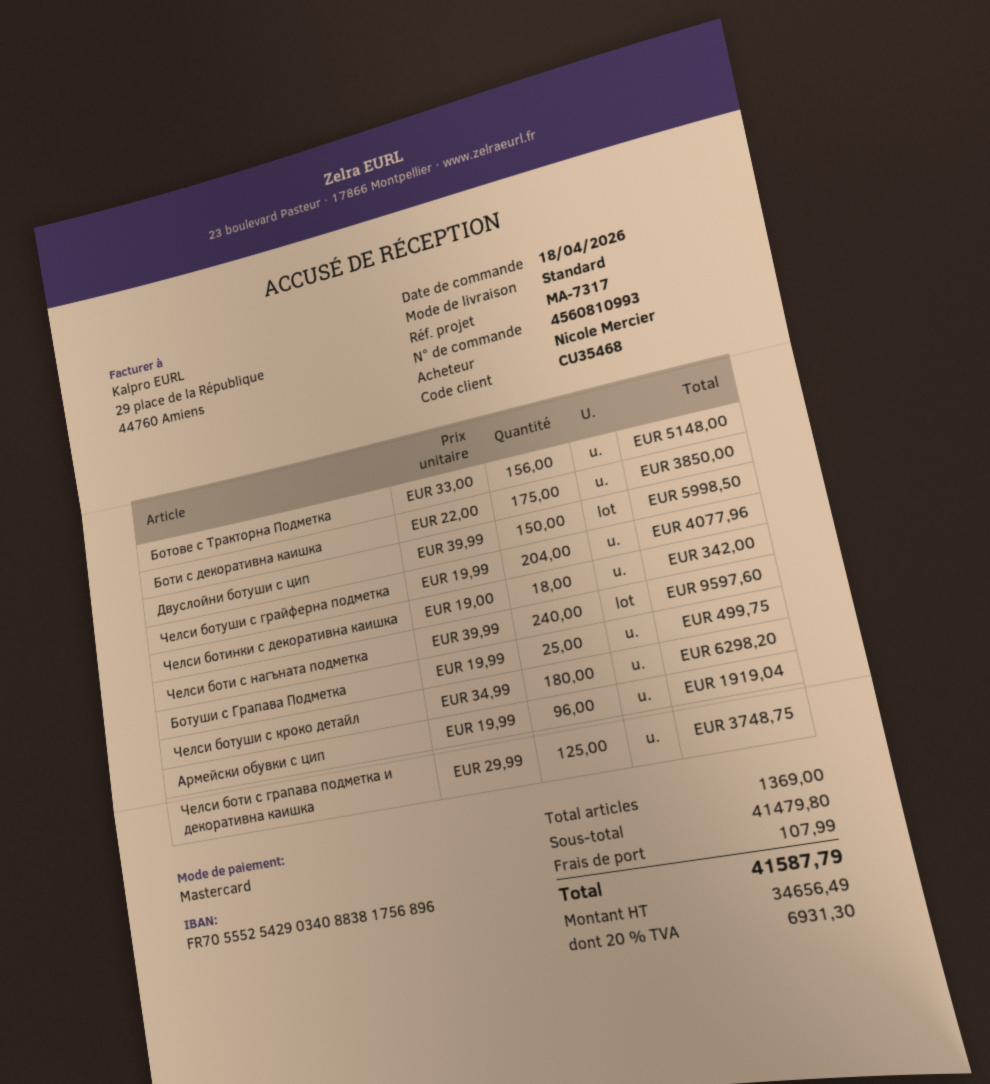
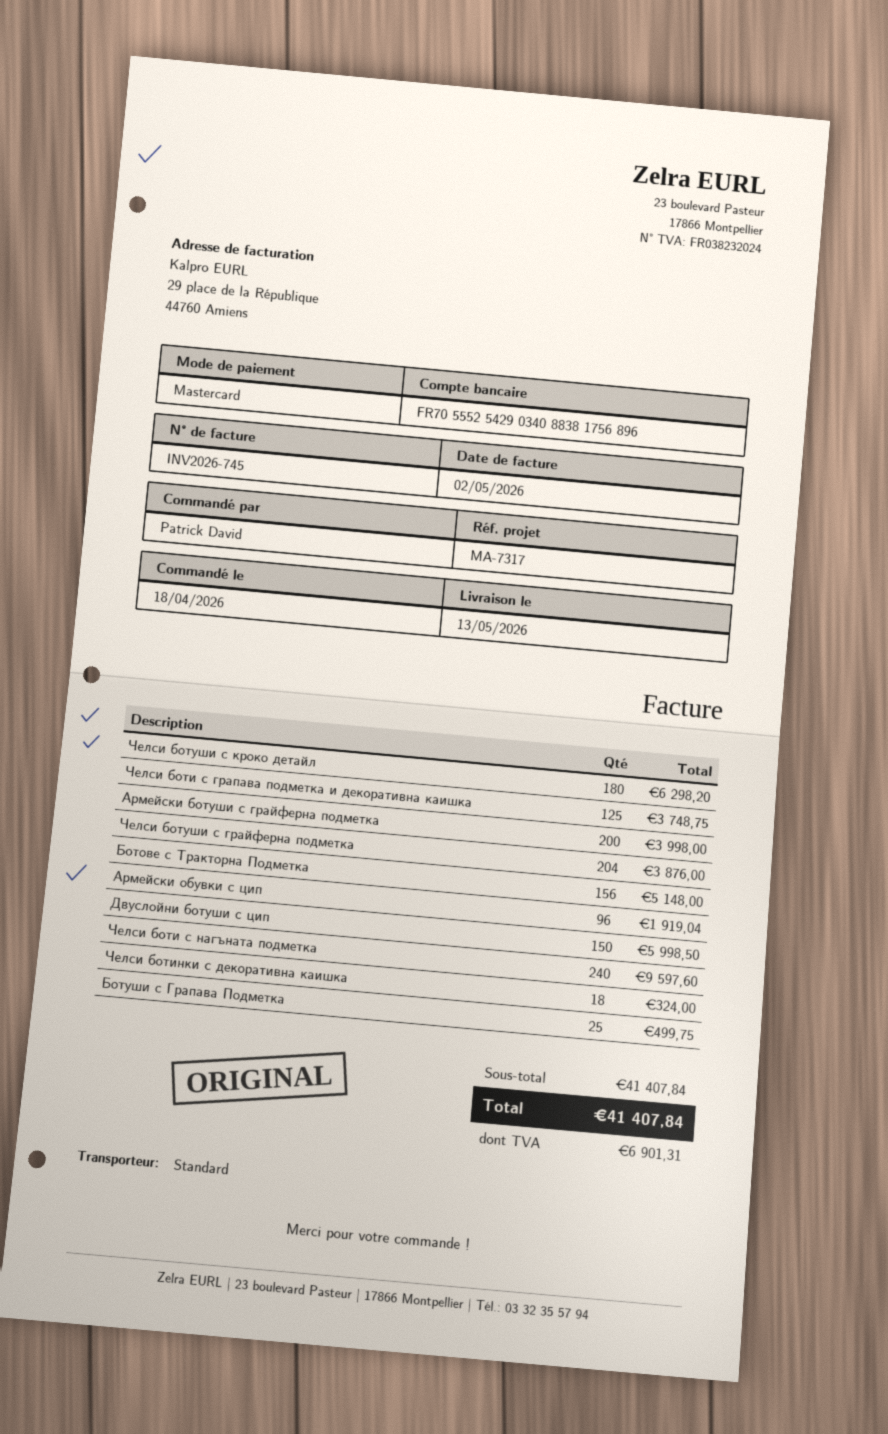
ordered by: Nicole Mercier -> Patrick David
Боти с декоративна каишка: 175 for 3850.00 -> none
Челси ботуши с грайферна подметка: 204 for 4077.96 -> 204 for 3876.00
Челси ботинки с декоративна каишка: 18 for 342.00 -> 18 for 324.00
Армейски ботуши с грайферна подметка: none -> 200 for 3998.00
subtotal: 41479.80 -> 41407.84
shipping: 107.99 -> none
tax: 6931.30 -> 6901.31
total: 41587.79 -> 41407.84

